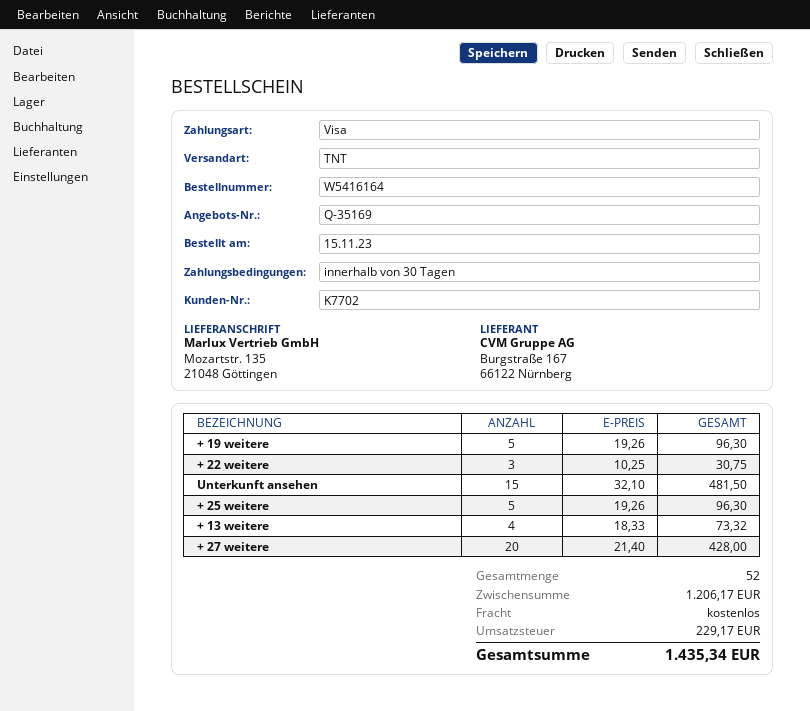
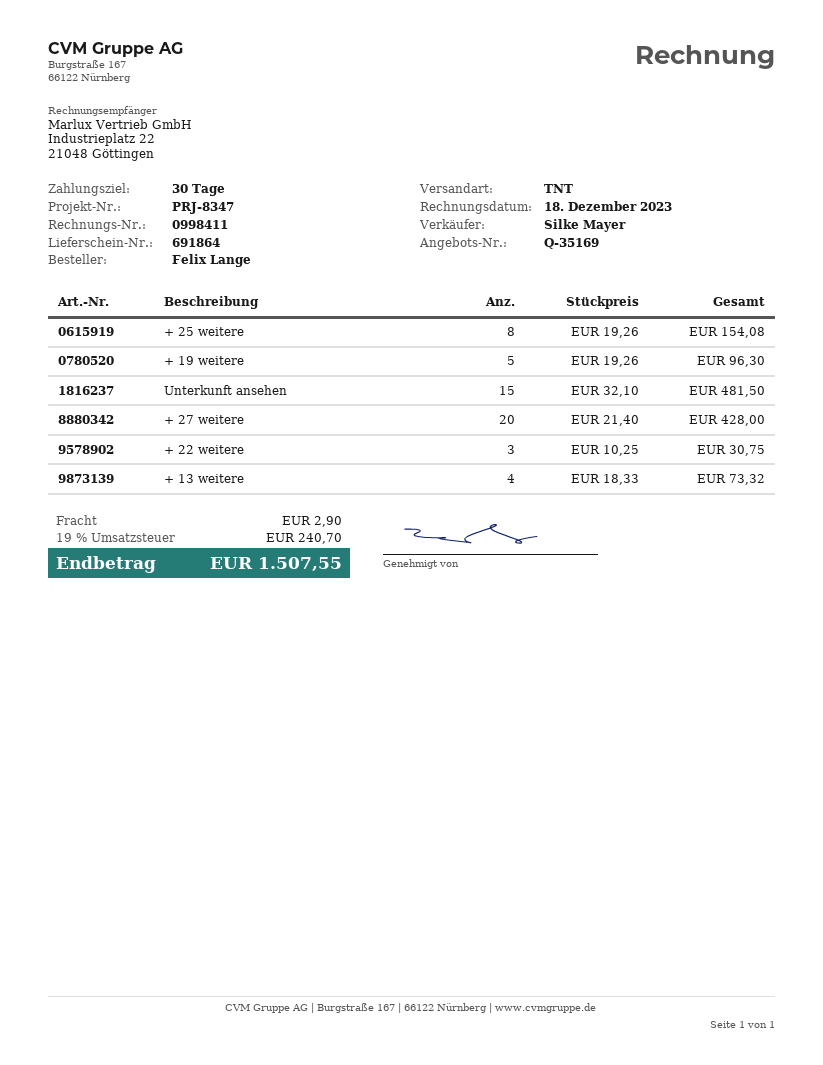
+ 25 weitere: 5 x 19.26 = 96.30 -> 8 x 19.26 = 154.08
shipping: 0.00 -> 2.90
tax: 229.17 -> 240.70
total: 1435.34 -> 1507.55

